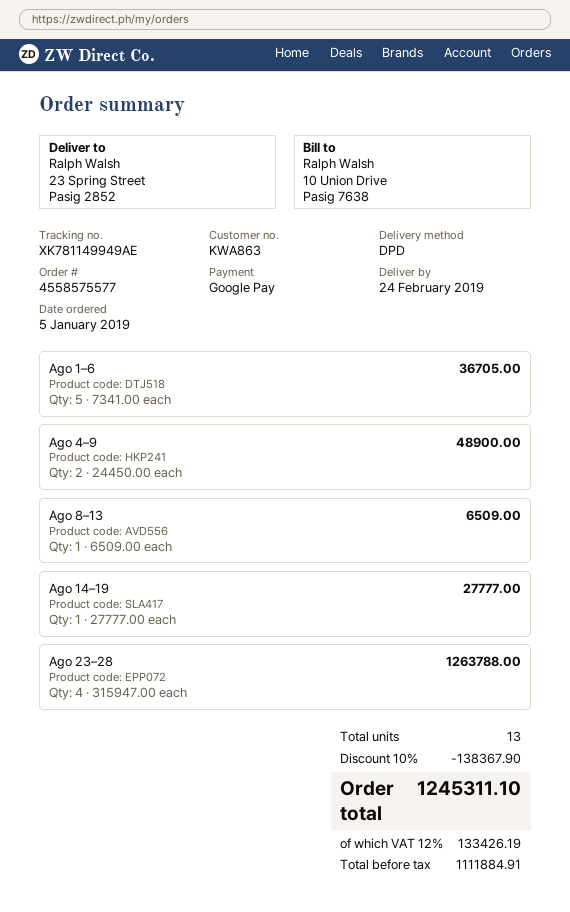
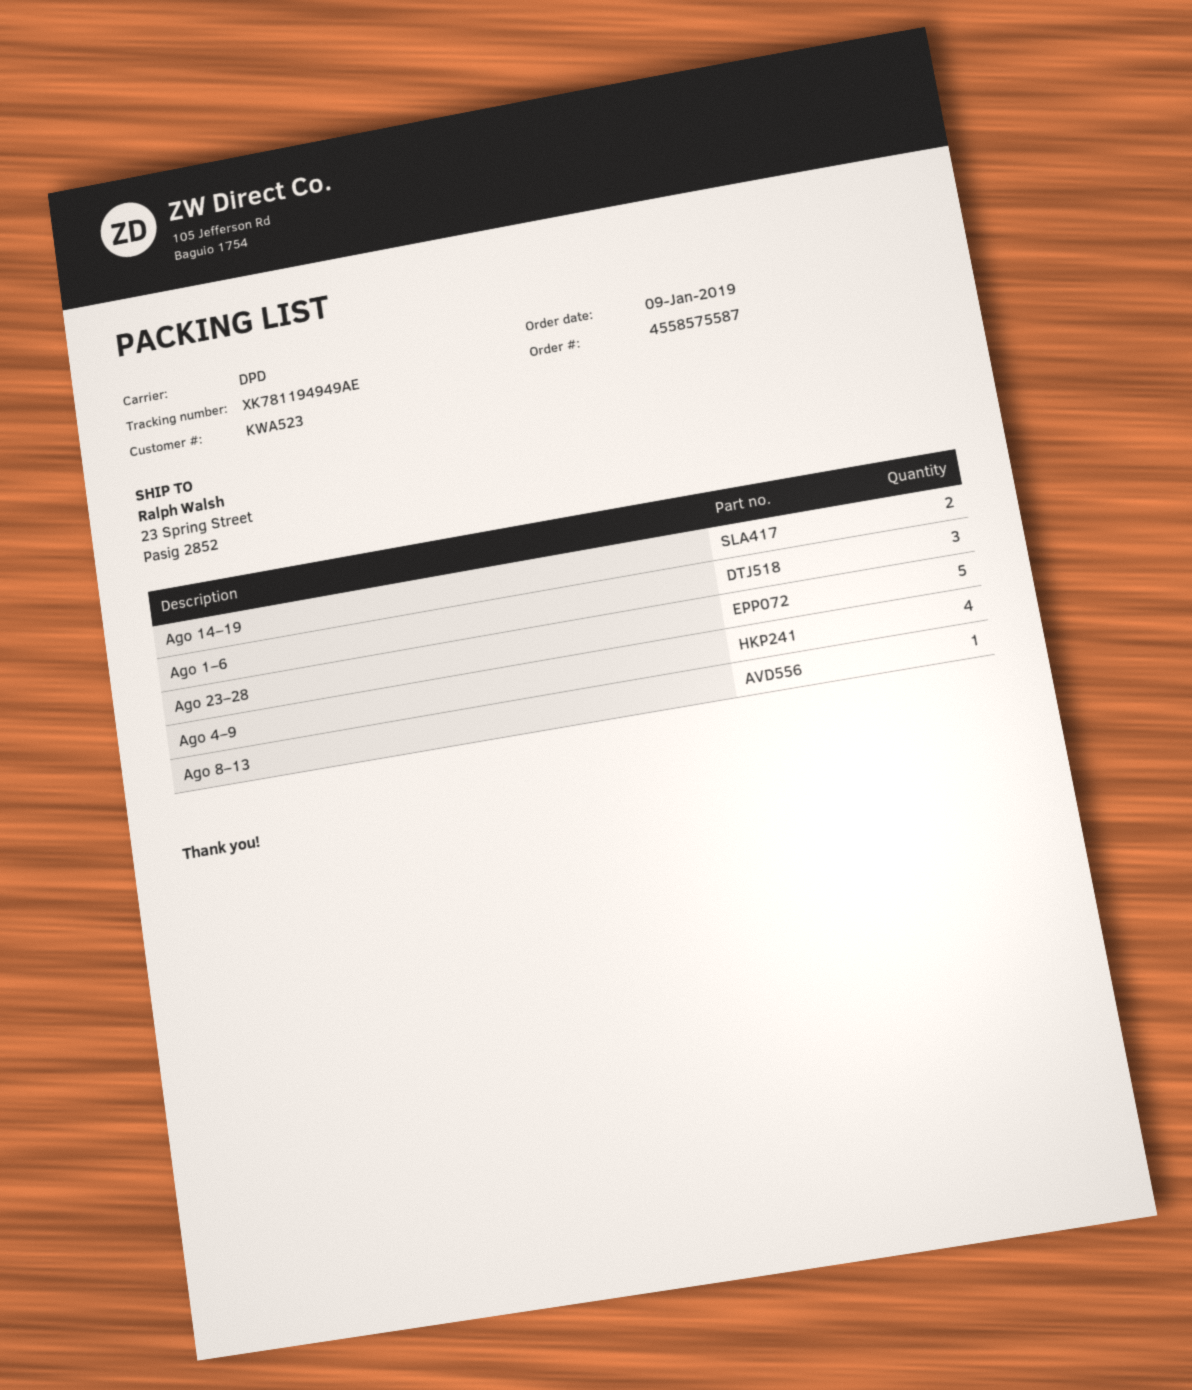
order number: 4558575577 -> 4558575587
order date: 2019-01-05 -> 2019-01-09
customer number: KWA863 -> KWA523
tracking number: XK781149949AE -> XK781194949AE
Ago 1–6: 5 -> 3
Ago 4–9: 2 -> 4
Ago 14–19: 1 -> 2
Ago 23–28: 4 -> 5

